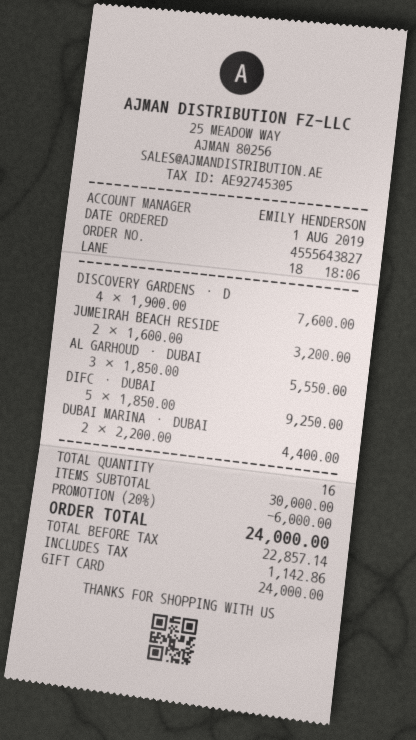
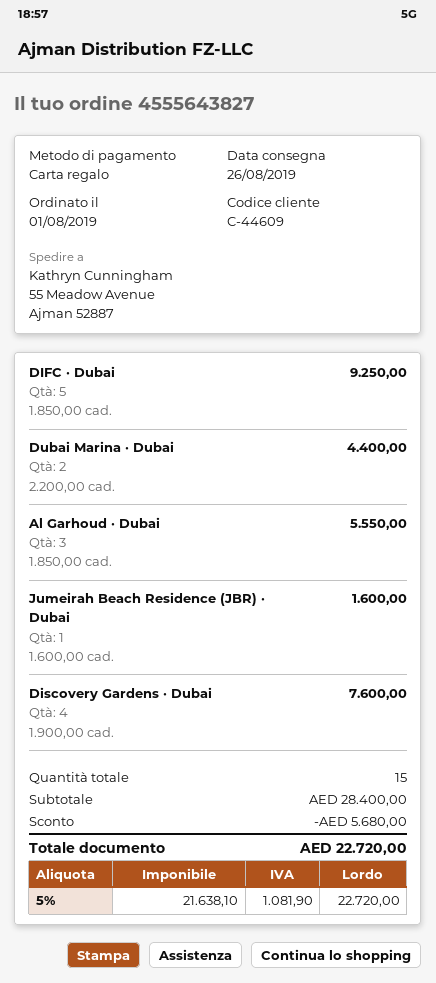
JUMEIRAH BEACH RESIDE: 2 x 1600.00 = 3200.00 -> 1 x 1600.00 = 1600.00
total quantity: 16 -> 15
subtotal: 30000.00 -> 28400.00
discount: 6000.00 -> 5680.00
net: 22857.14 -> 21638.10
tax: 1142.86 -> 1081.90
total: 24000.00 -> 22720.00

